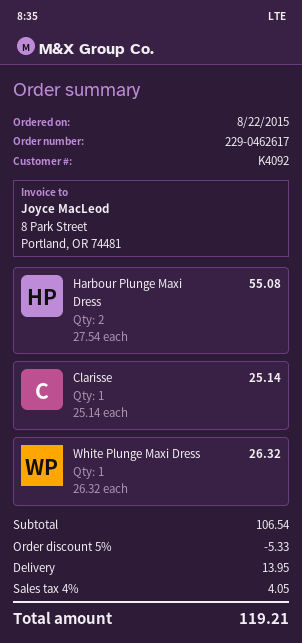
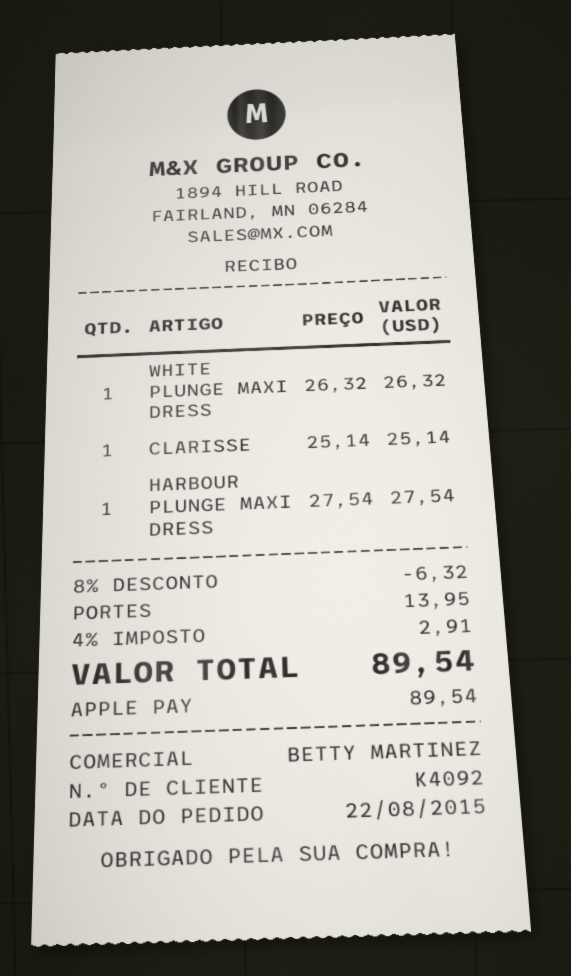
Harbour Plunge Maxi Dress: 2 x 27.54 = 55.08 -> 1 x 27.54 = 27.54
discount: 5% = 5.33 -> 8% = 6.32
tax: 4% = 4.05 -> 4% = 2.91
total: 119.21 -> 89.54

